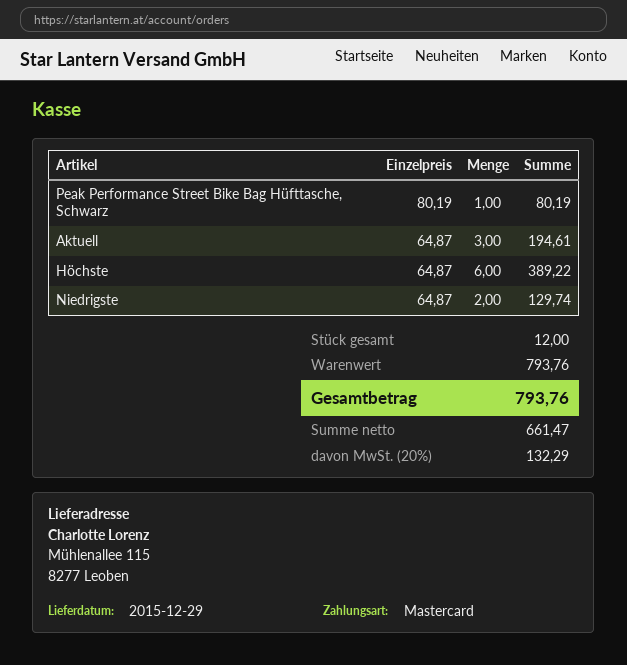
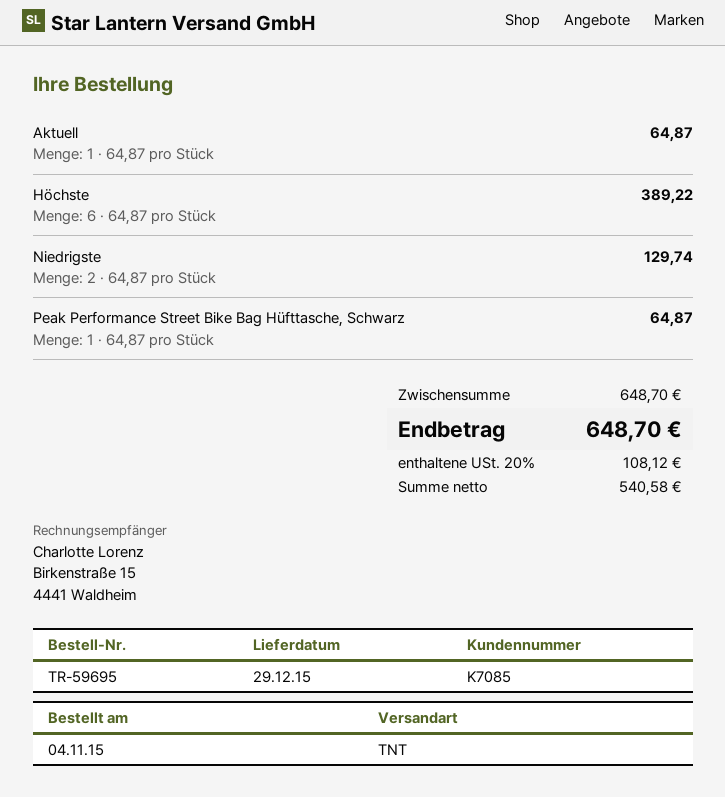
Peak Performance Street Bike Bag Hüfttasche, Schwarz: 1 x 80.19 = 80.19 -> 1 x 64.87 = 64.87
Aktuell: 3 x 64.87 = 194.61 -> 1 x 64.87 = 64.87
subtotal: 793.76 -> 648.70
net: 661.47 -> 540.58
tax: 20% = 132.29 -> 20% = 108.12
total: 793.76 -> 648.70

